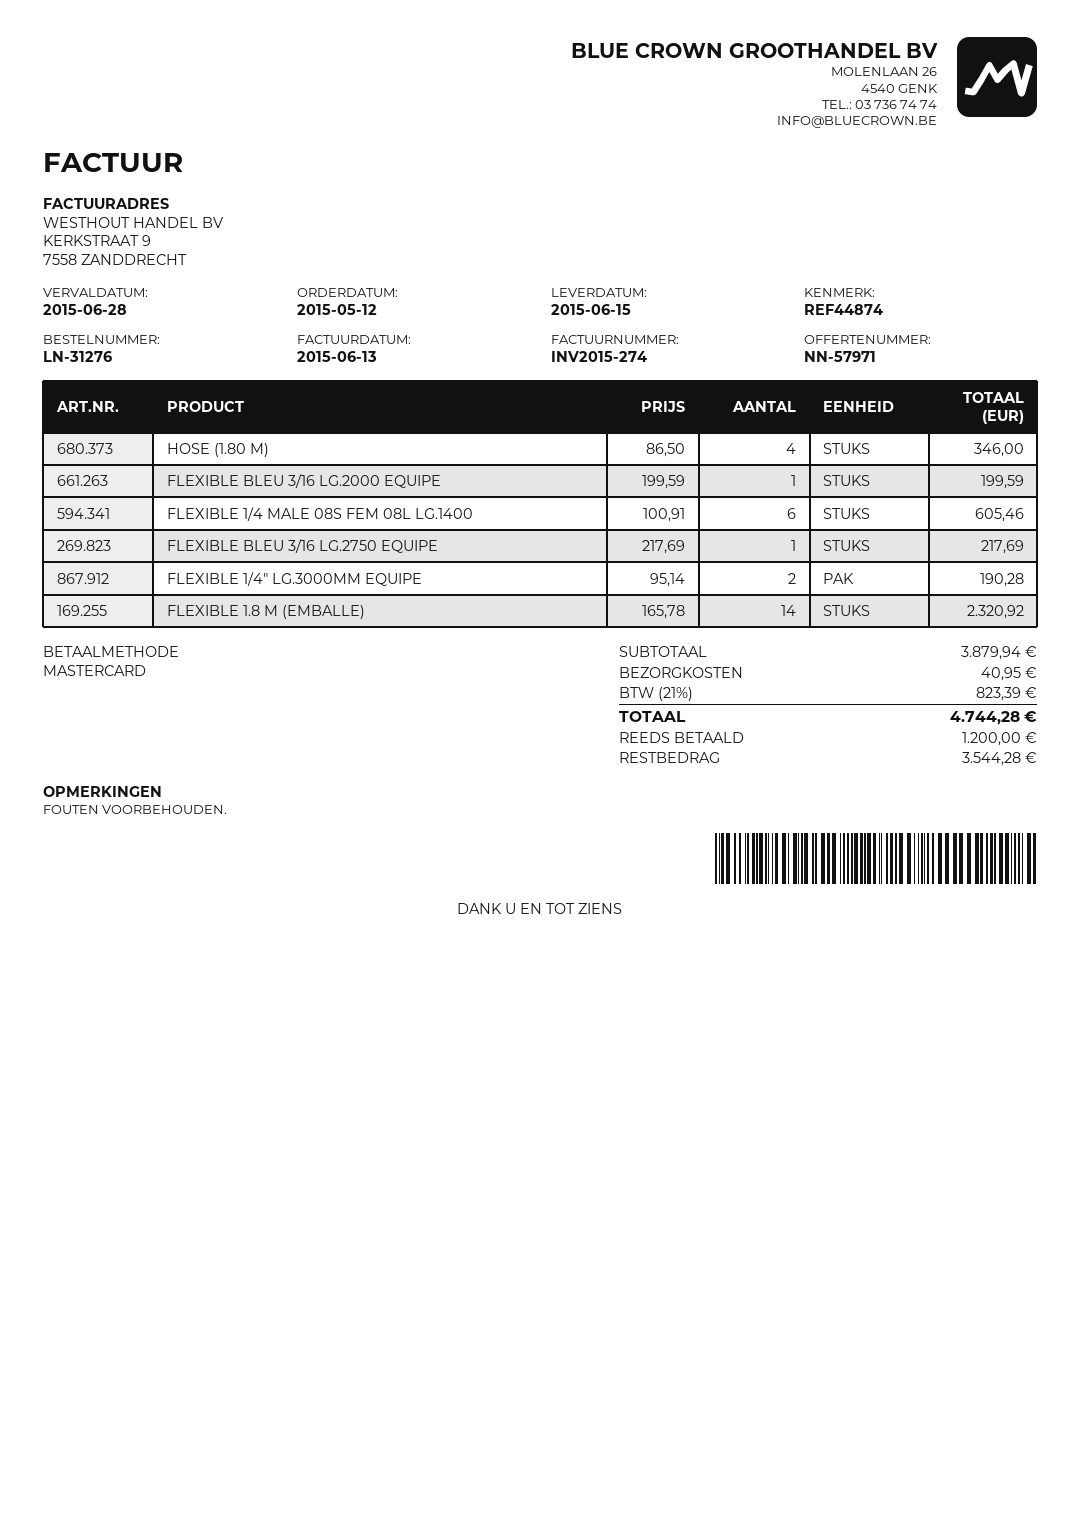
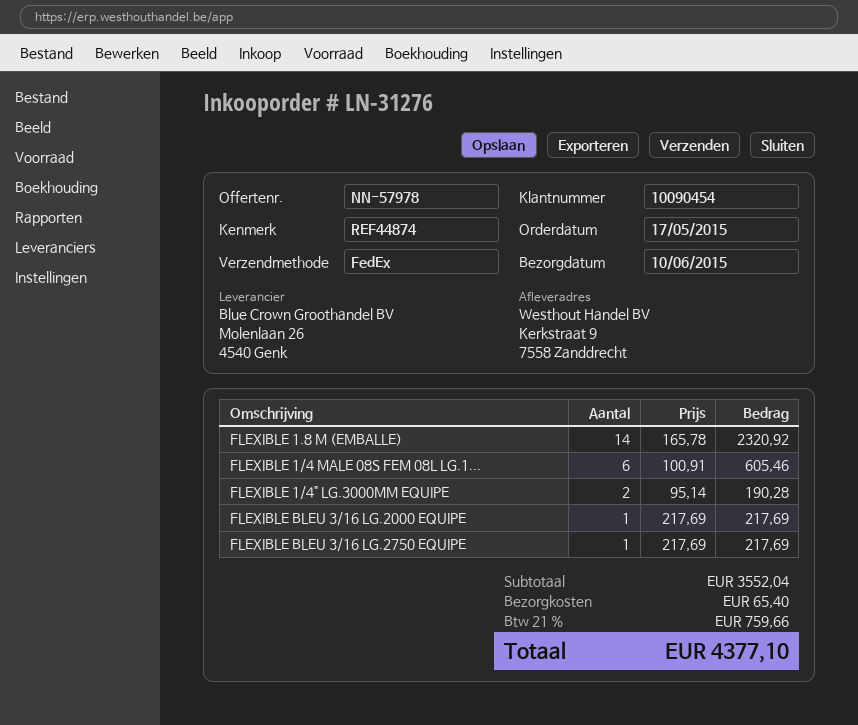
quote number: NN-57971 -> NN-57978
order date: 2015-05-12 -> 2015-05-17
delivery date: 2015-06-15 -> 2015-06-10
HOSE (1.80 M): 4 x 86.50 = 346.00 -> none
FLEXIBLE BLEU 3/16 LG.2000 EQUIPE: 1 x 199.59 = 199.59 -> 1 x 217.69 = 217.69
subtotal: 3879.94 -> 3552.04
shipping: 40.95 -> 65.40
tax: 21% = 823.39 -> 21% = 759.66
total: 4744.28 -> 4377.10

